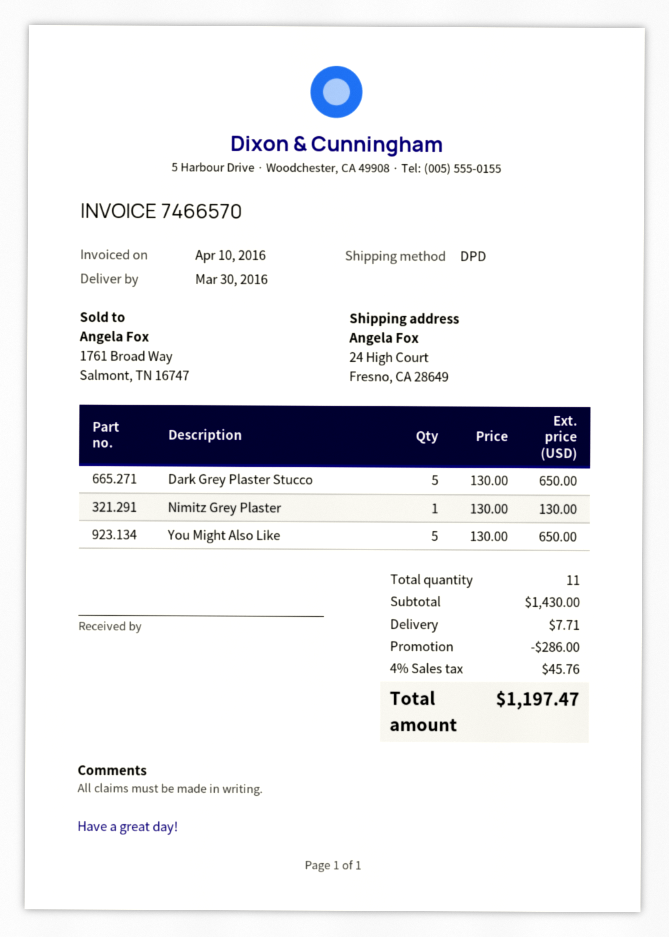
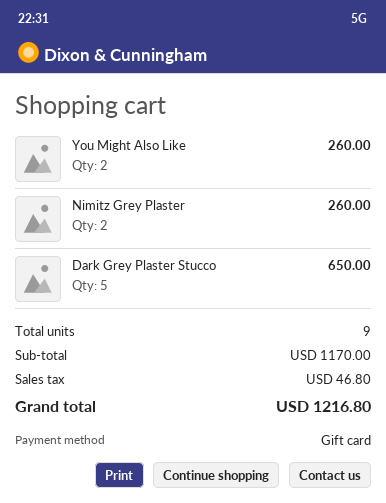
Nimitz Grey Plaster: 1 for 130.00 -> 2 for 260.00
You Might Also Like: 5 for 650.00 -> 2 for 260.00
total quantity: 11 -> 9
subtotal: 1430.00 -> 1170.00
discount: 286.00 -> none
shipping: 7.71 -> none
tax: 45.76 -> 46.80
total: 1197.47 -> 1216.80

